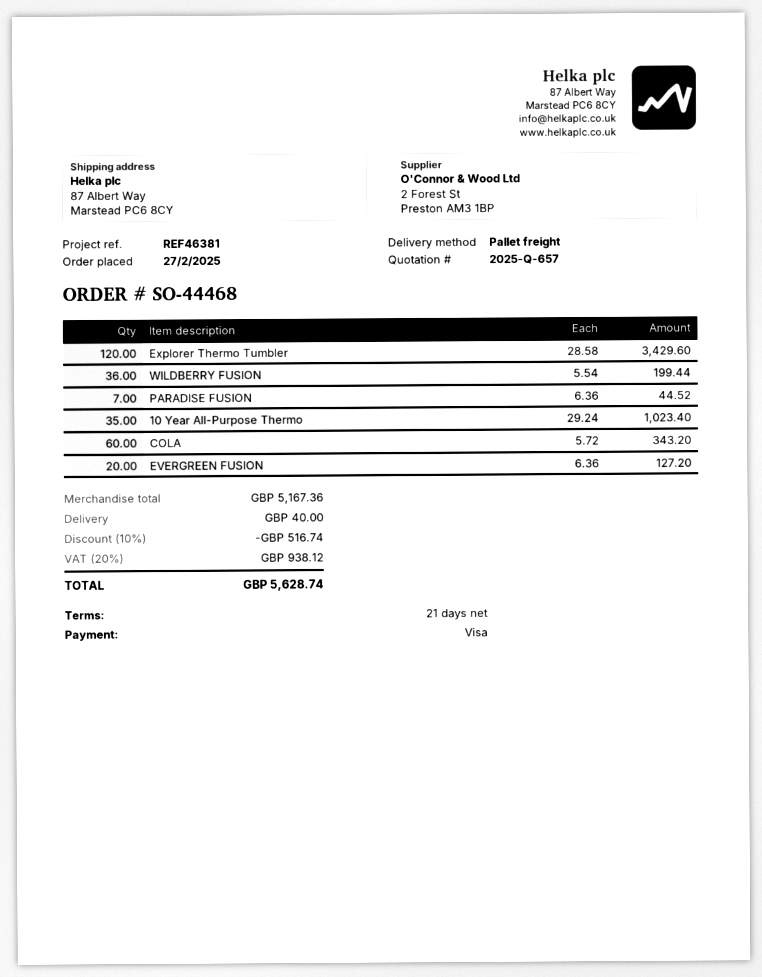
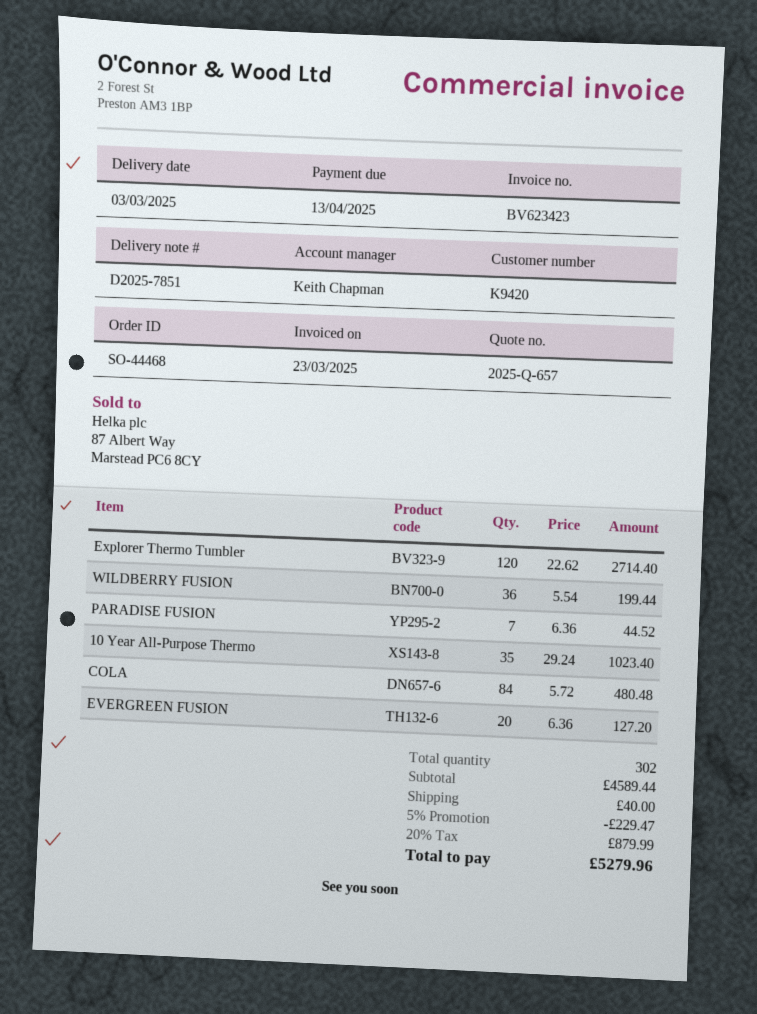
Explorer Thermo Tumbler: 120 x 28.58 = 3429.60 -> 120 x 22.62 = 2714.40
COLA: 60 x 5.72 = 343.20 -> 84 x 5.72 = 480.48
subtotal: 5167.36 -> 4589.44
discount: 10% = 516.74 -> 5% = 229.47
tax: 20% = 938.12 -> 20% = 879.99
total: 5628.74 -> 5279.96

